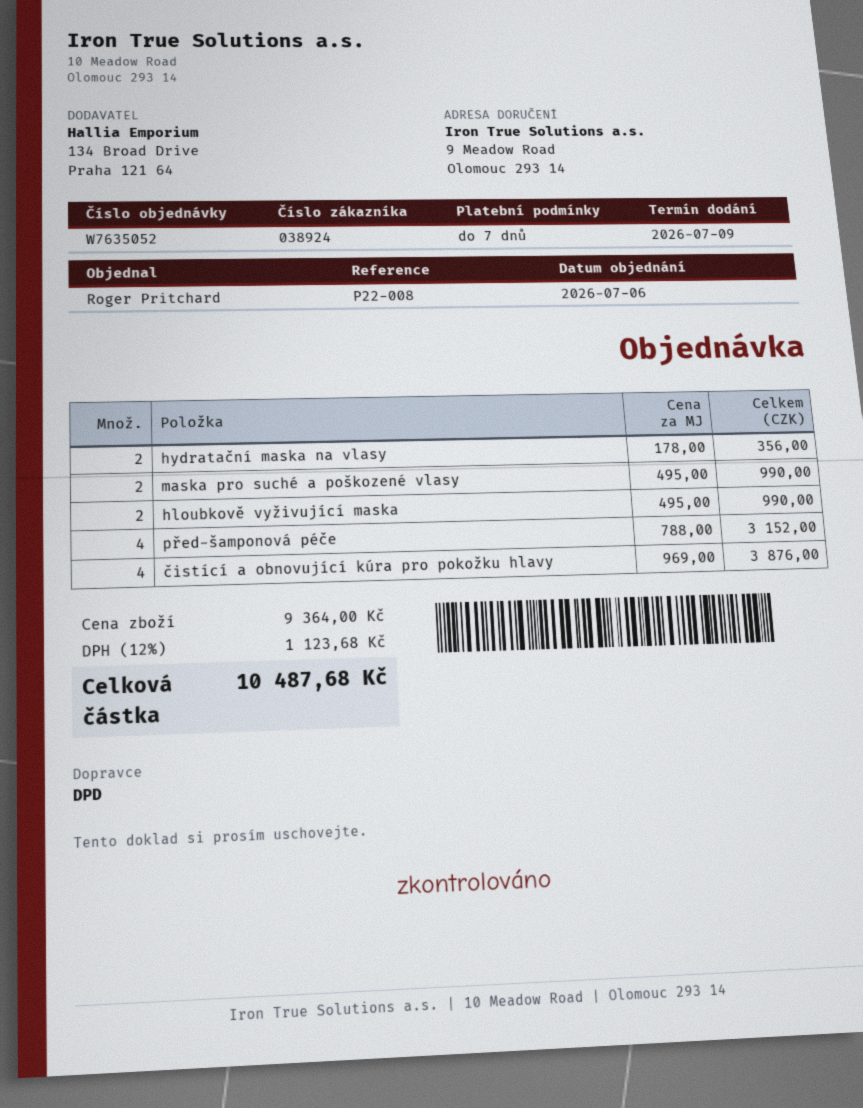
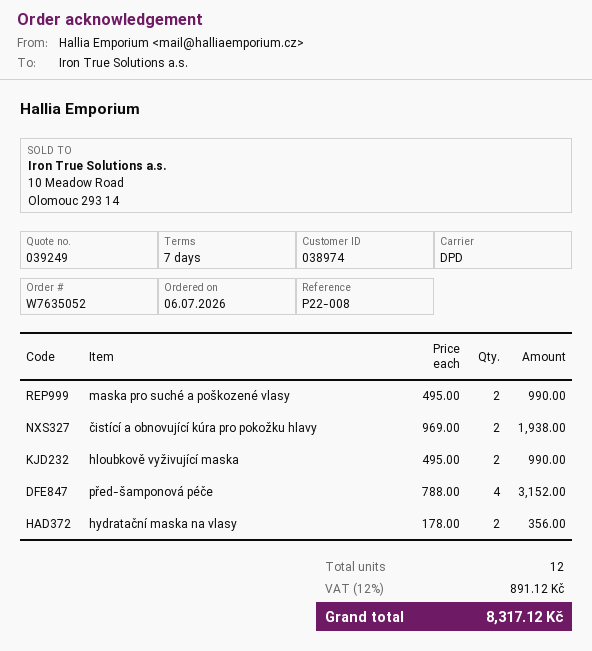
customer number: 038924 -> 038974
čistící a obnovující kúra pro pokožku hlavy: 4 x 969.00 = 3876.00 -> 2 x 969.00 = 1938.00
tax: 12% = 1123.68 -> 12% = 891.12
total: 10487.68 -> 8317.12

